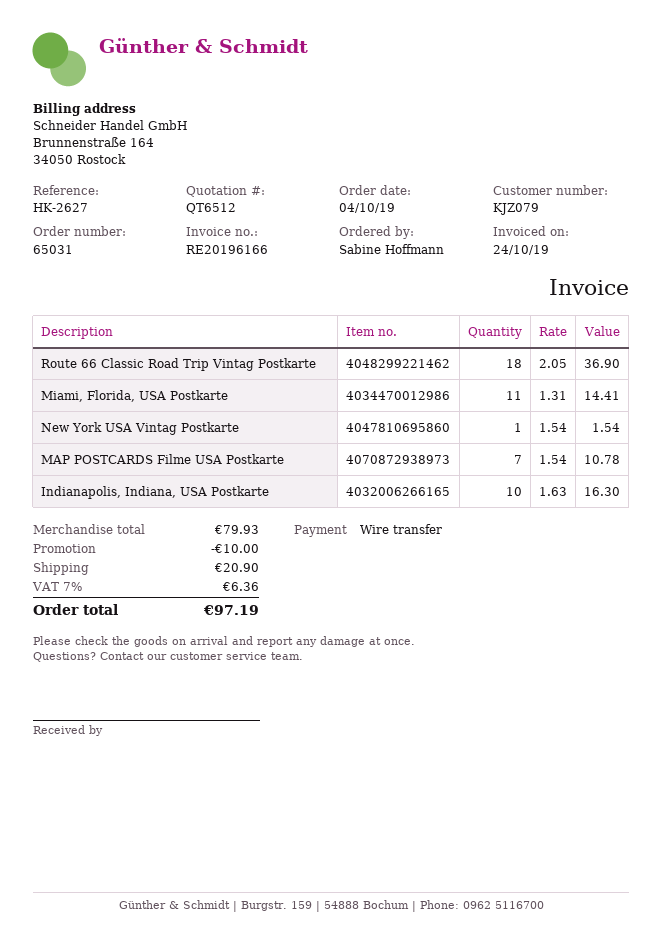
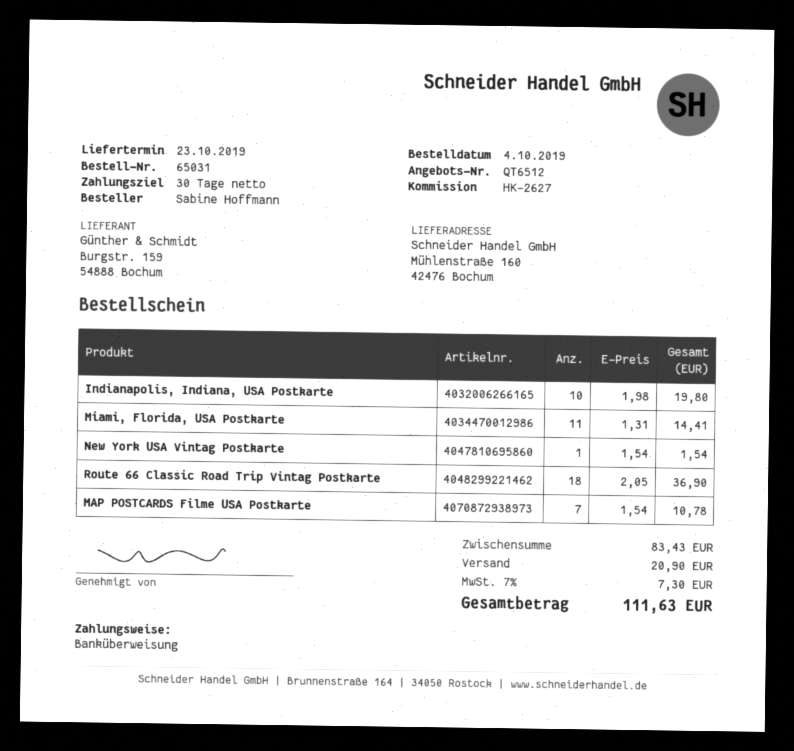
Indianapolis, Indiana, USA Postkarte: 10 x 1.63 = 16.30 -> 10 x 1.98 = 19.80
subtotal: 79.93 -> 83.43
discount: 10.00 -> none
tax: 7% = 6.36 -> 7% = 7.30
total: 97.19 -> 111.63

